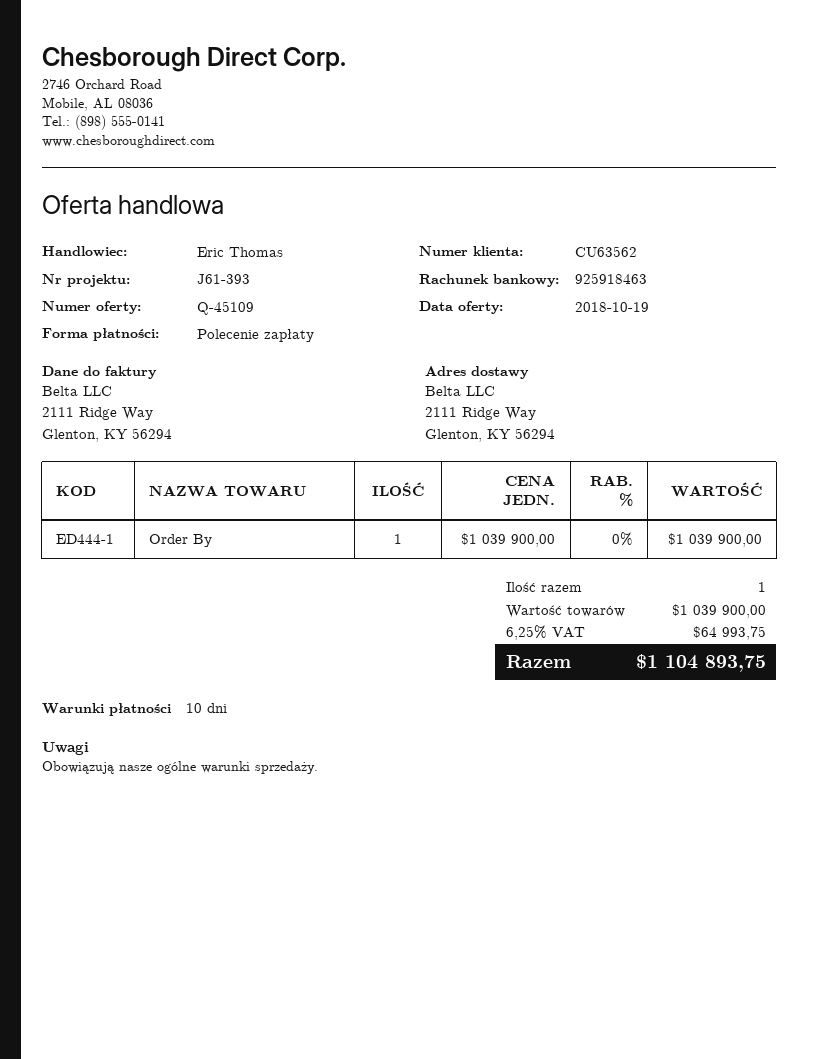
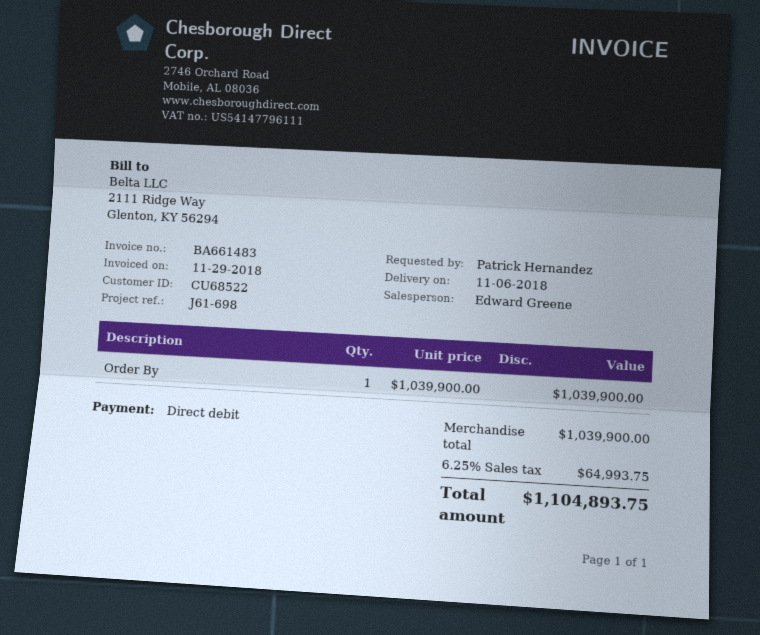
customer number: CU63562 -> CU68522
reference: J61-393 -> J61-698
sales rep: Eric Thomas -> Edward Greene

